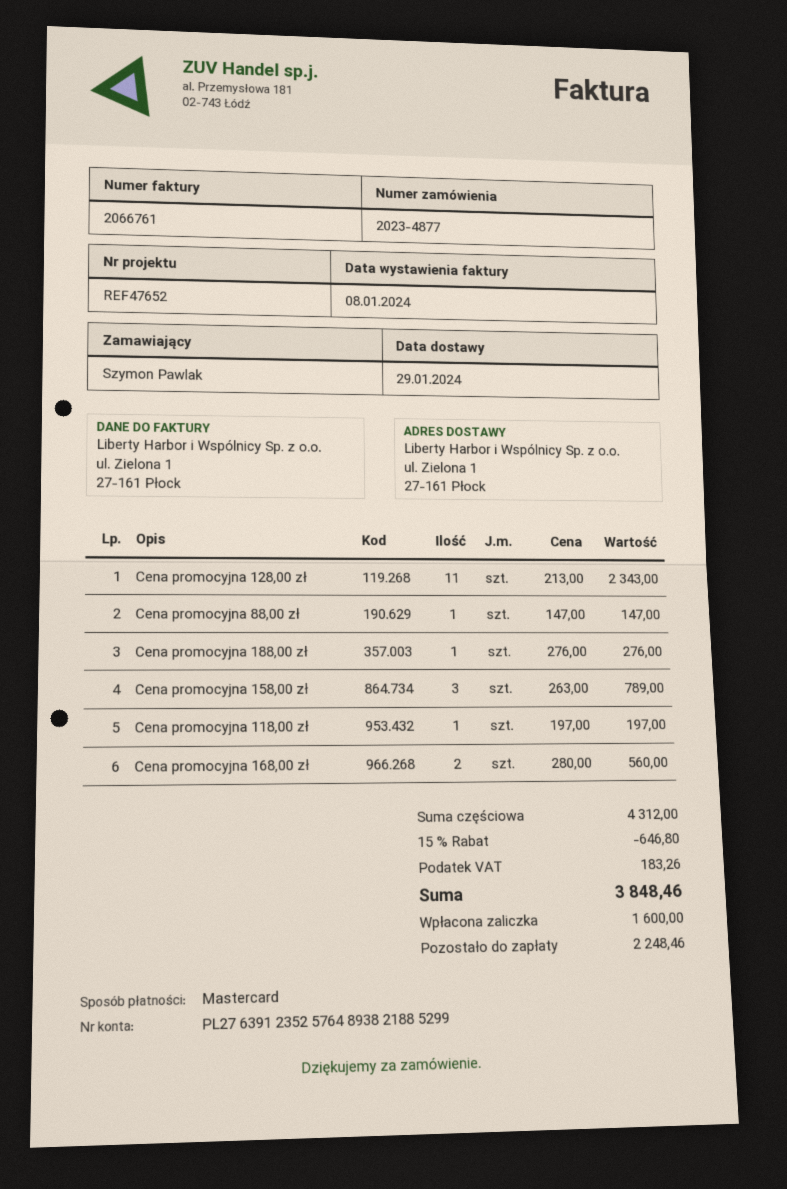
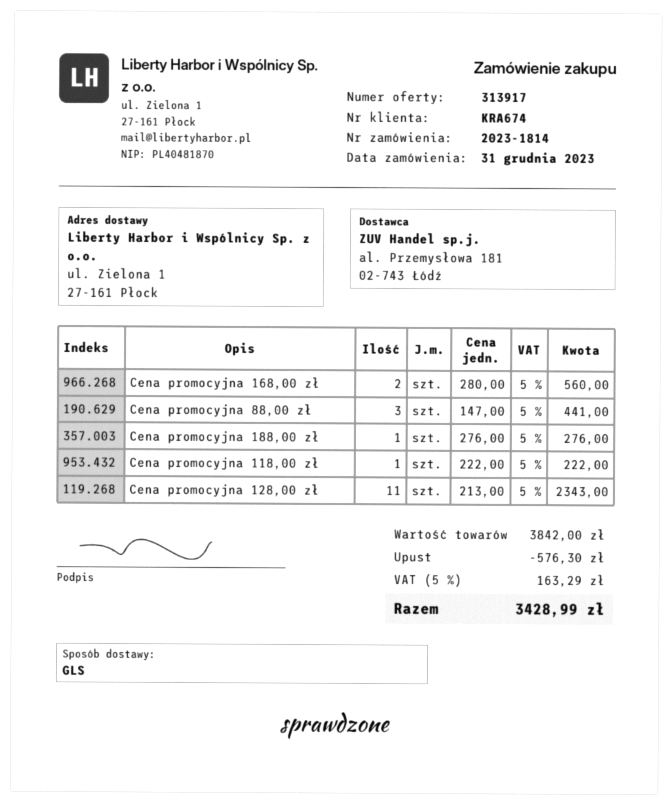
order number: 2023-4877 -> 2023-1814
Cena promocyjna 88,00 zł: 1 x 147.00 = 147.00 -> 3 x 147.00 = 441.00
Cena promocyjna 158,00 zł: 3 x 263.00 = 789.00 -> none
Cena promocyjna 118,00 zł: 1 x 197.00 = 197.00 -> 1 x 222.00 = 222.00
subtotal: 4312.00 -> 3842.00
discount: 646.80 -> 576.30
tax: 183.26 -> 163.29
total: 3848.46 -> 3428.99

